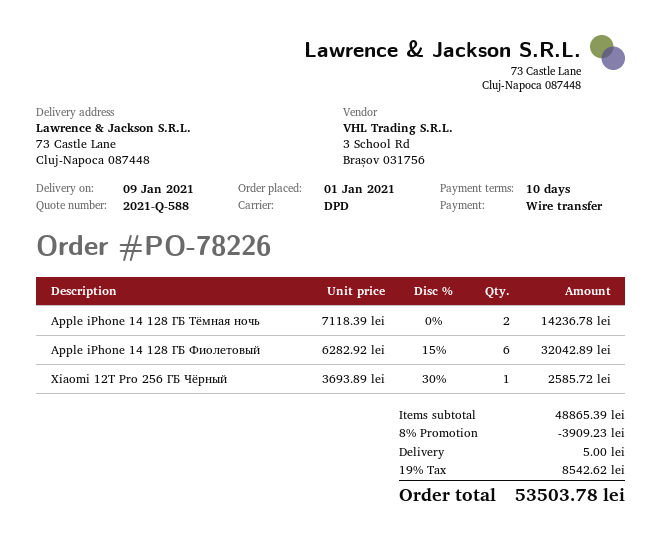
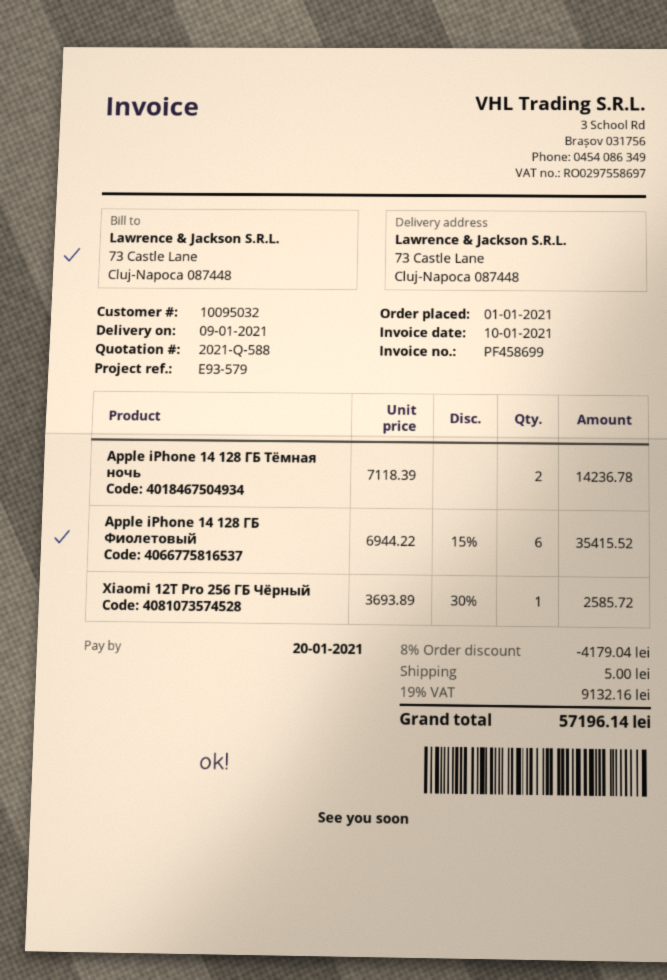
Apple iPhone 14 128 ГБ Фиолетовый: 6 x 6282.92 - 15% = 32042.89 -> 6 x 6944.22 - 15% = 35415.52
discount: 8% = 3909.23 -> 8% = 4179.04
tax: 19% = 8542.62 -> 19% = 9132.16
total: 53503.78 -> 57196.14

